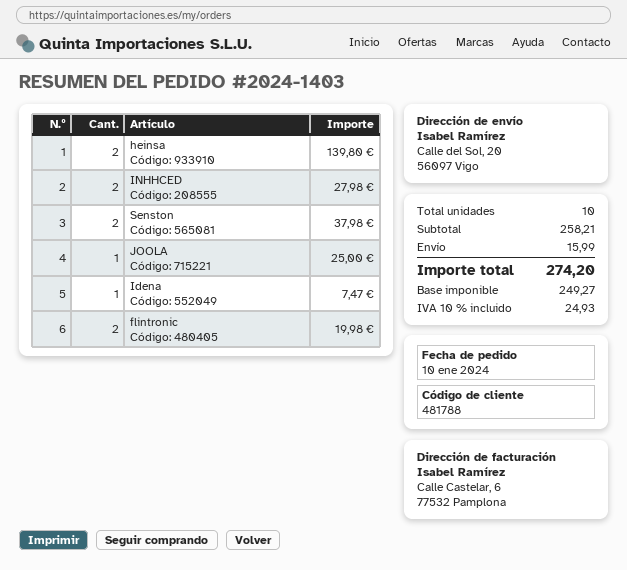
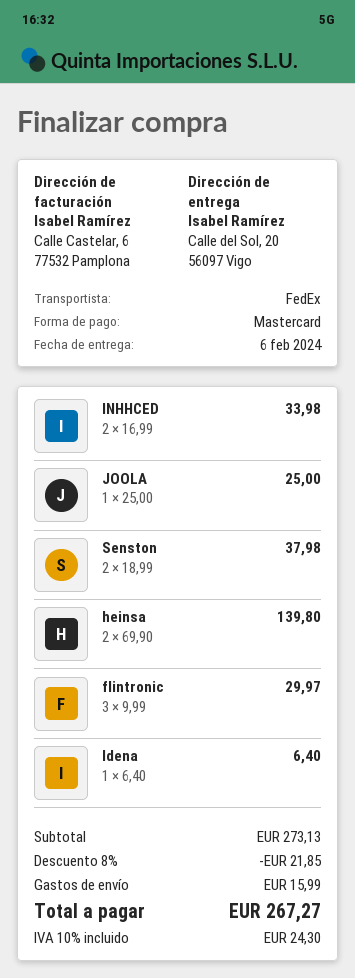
INHHCED: 2 for 27.98 -> 2 for 33.98
Idena: 1 for 7.47 -> 1 for 6.40
flintronic: 2 for 19.98 -> 3 for 29.97
subtotal: 258.21 -> 273.13
discount: none -> 8% = 21.85
tax: 10% = 24.93 -> 10% = 24.30
total: 274.20 -> 267.27

